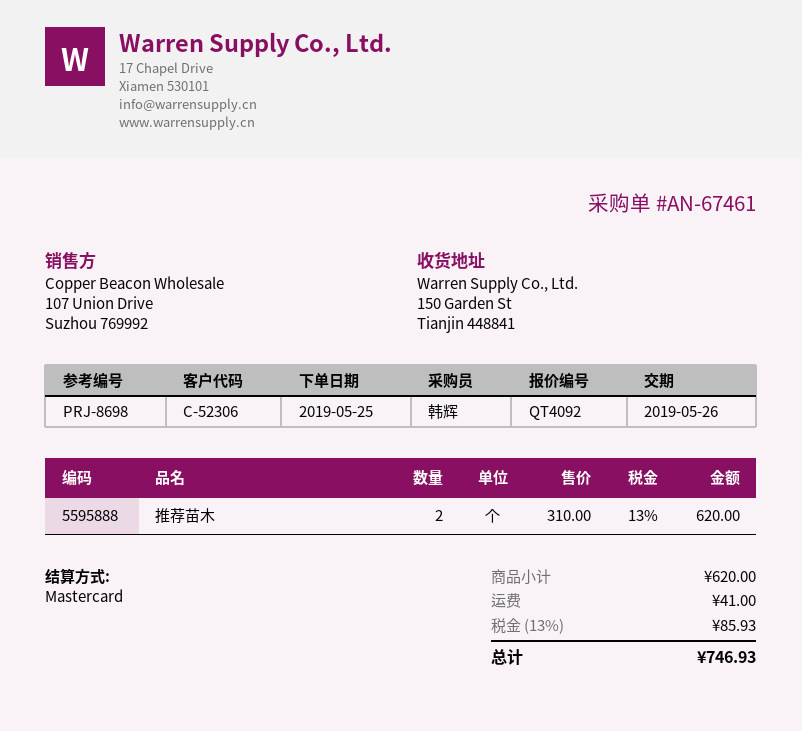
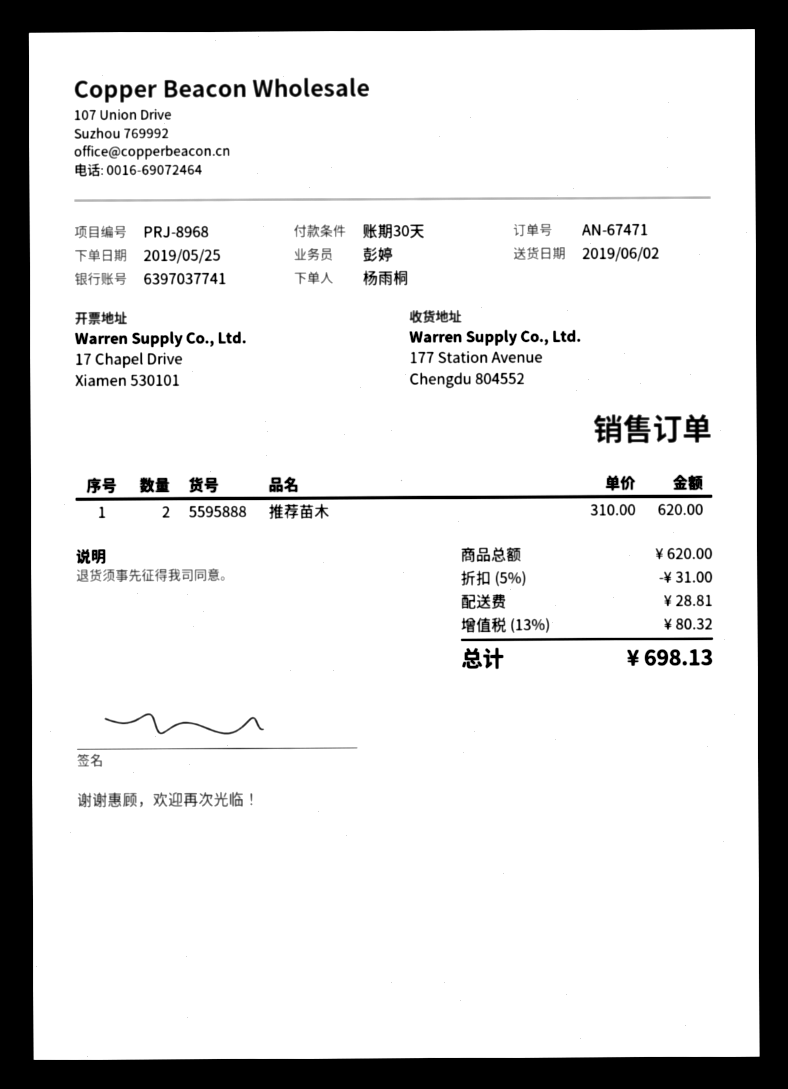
order number: AN-67461 -> AN-67471
delivery date: 2019-05-26 -> 2019-06-02
reference: PRJ-8698 -> PRJ-8968
ordered by: 韩辉 -> 杨雨桐
ship to: 150 Garden St, Tianjin 448841 -> 177 Station Avenue, Chengdu 804552
discount: none -> 5% = 31.00
shipping: 41.00 -> 28.81
tax: 13% = 85.93 -> 13% = 80.32
total: 746.93 -> 698.13

